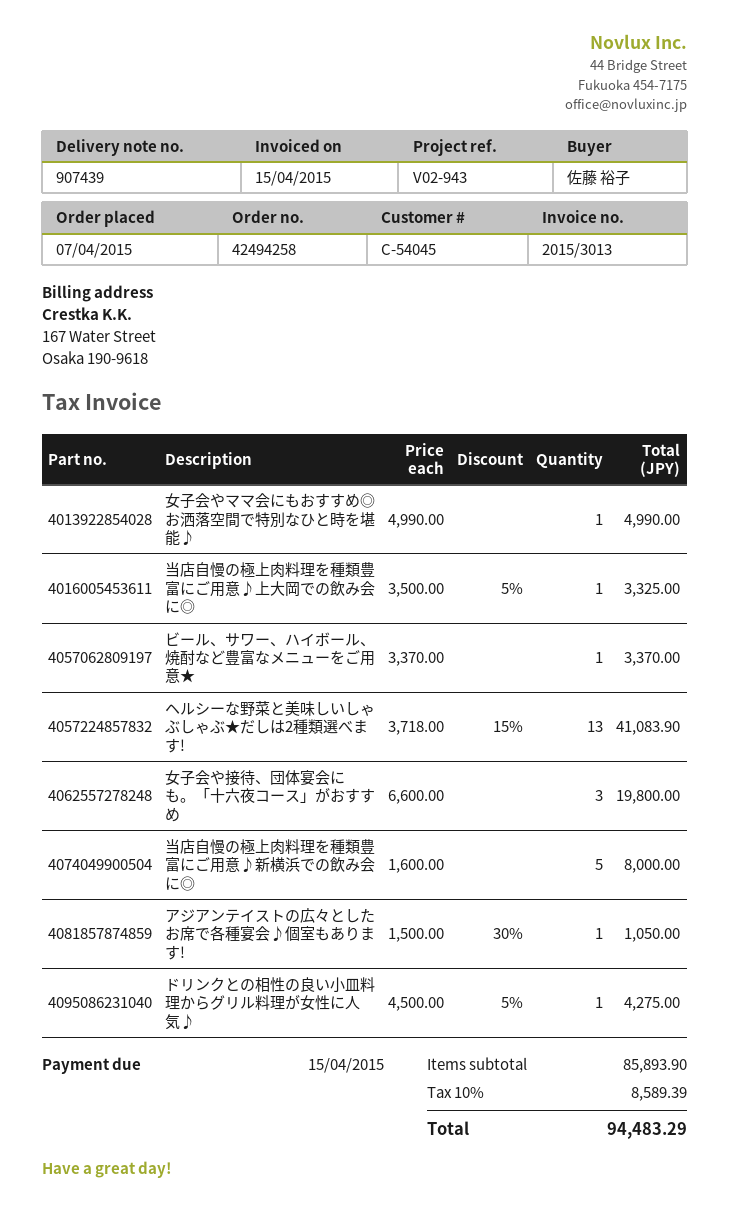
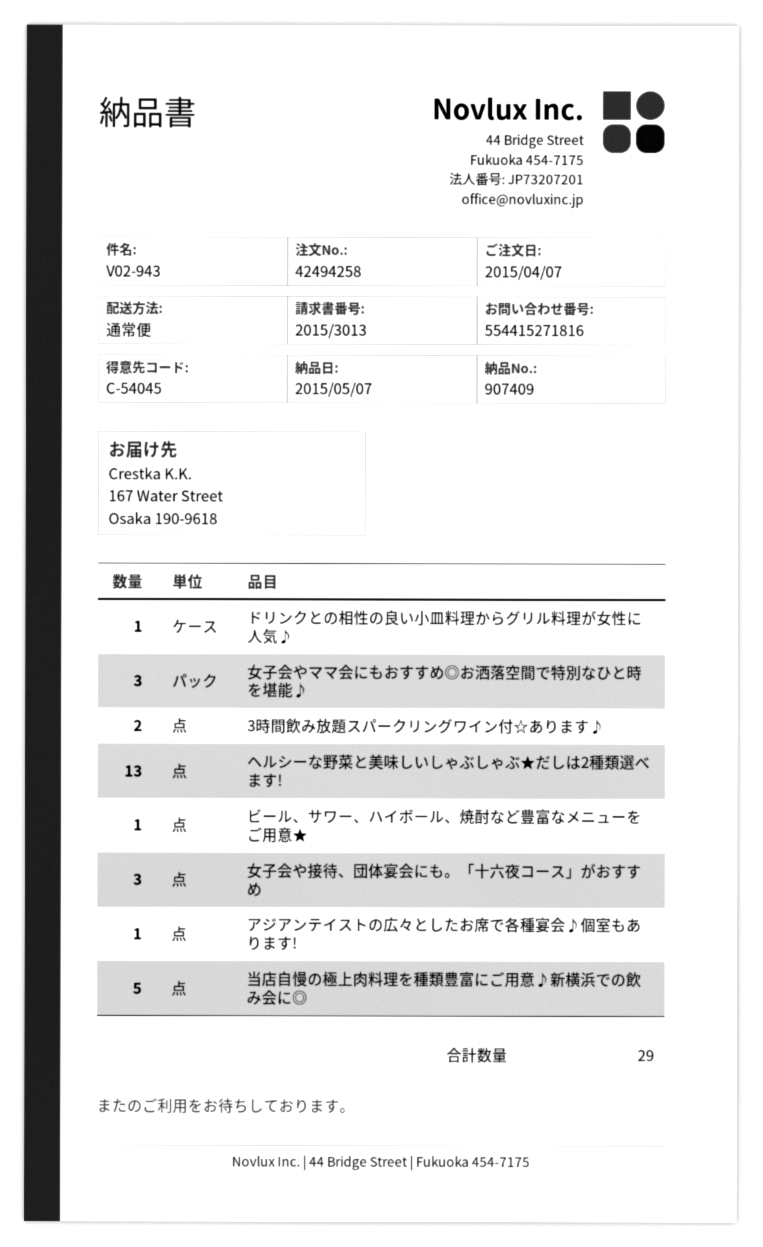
delivery note number: 907439 -> 907409
女子会やママ会にもおすすめ◎お洒落空間で特別なひと時を堪能♪: 1 -> 3
当店自慢の極上肉料理を種類豊富にご用意♪上大岡での飲み会に◎: 1 -> none
3時間飲み放題スパークリングワイン付☆あります♪: none -> 2

